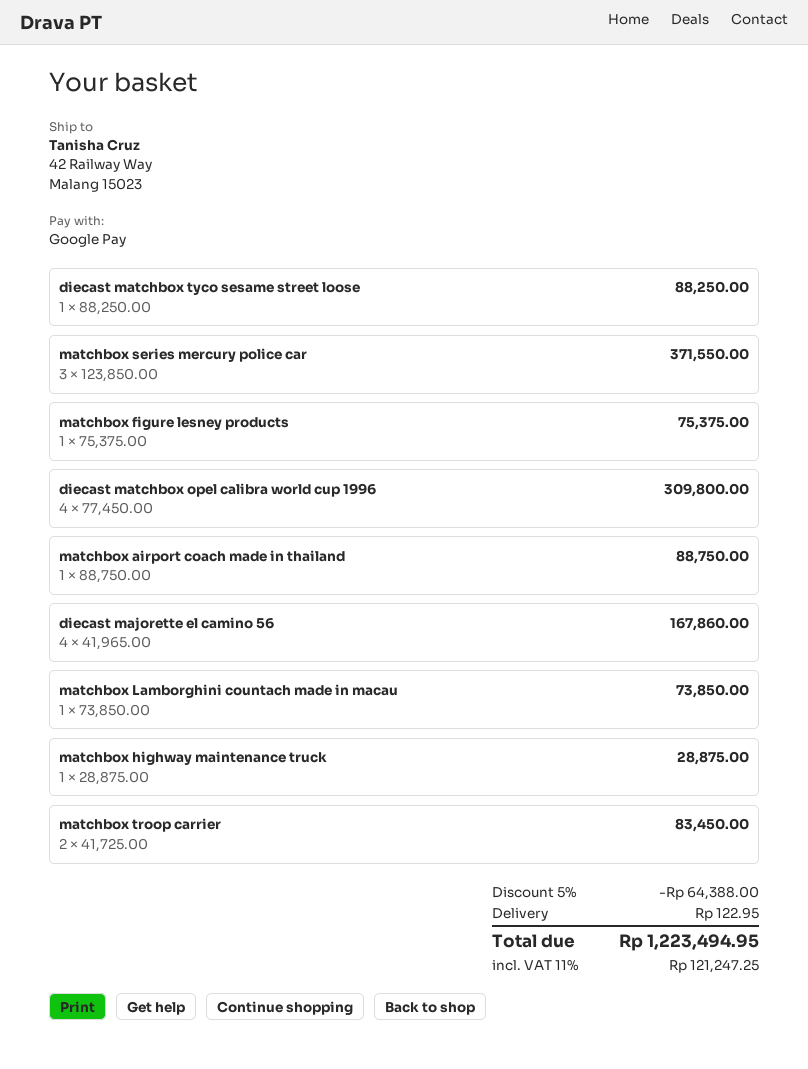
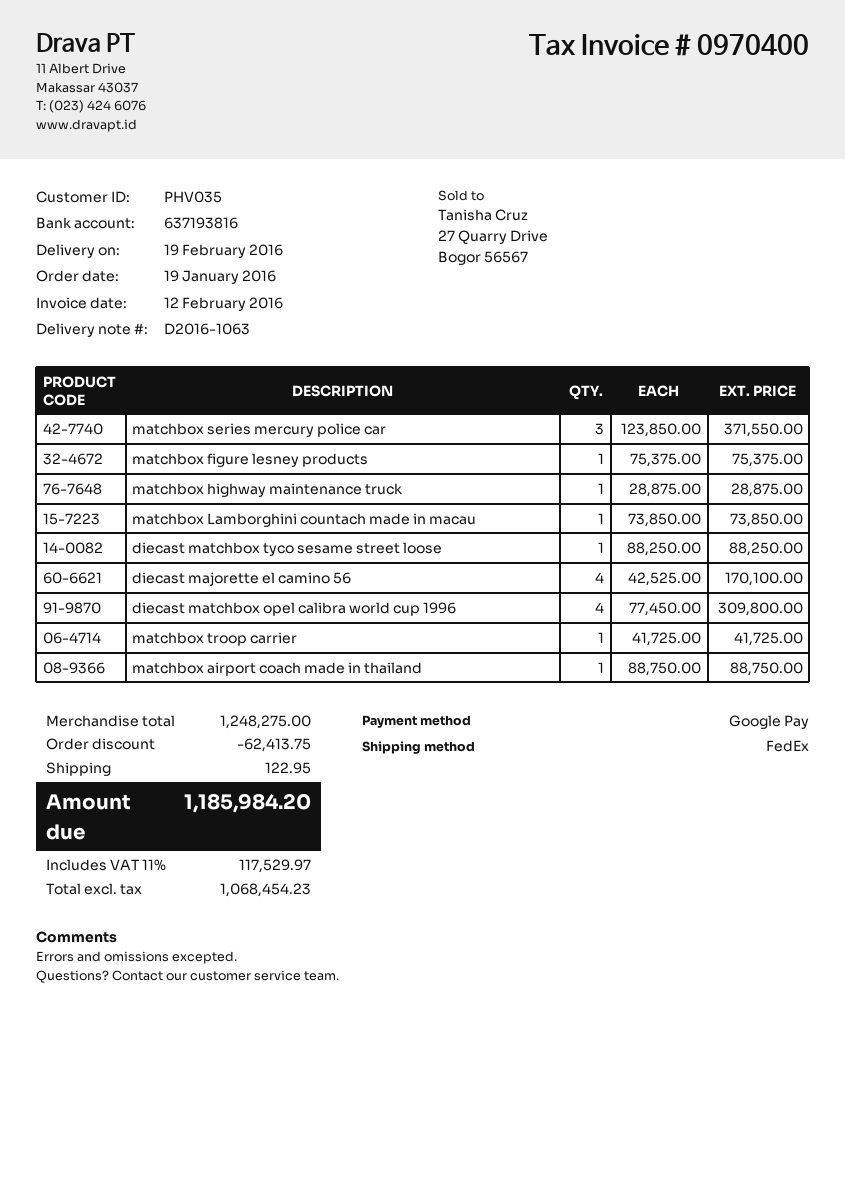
diecast majorette el camino 56: 4 x 41965.00 = 167860.00 -> 4 x 42525.00 = 170100.00
matchbox troop carrier: 2 x 41725.00 = 83450.00 -> 1 x 41725.00 = 41725.00
discount: 64388.00 -> 62413.75
tax: 11% = 121247.25 -> 11% = 117529.97
total: 1223494.95 -> 1185984.20

